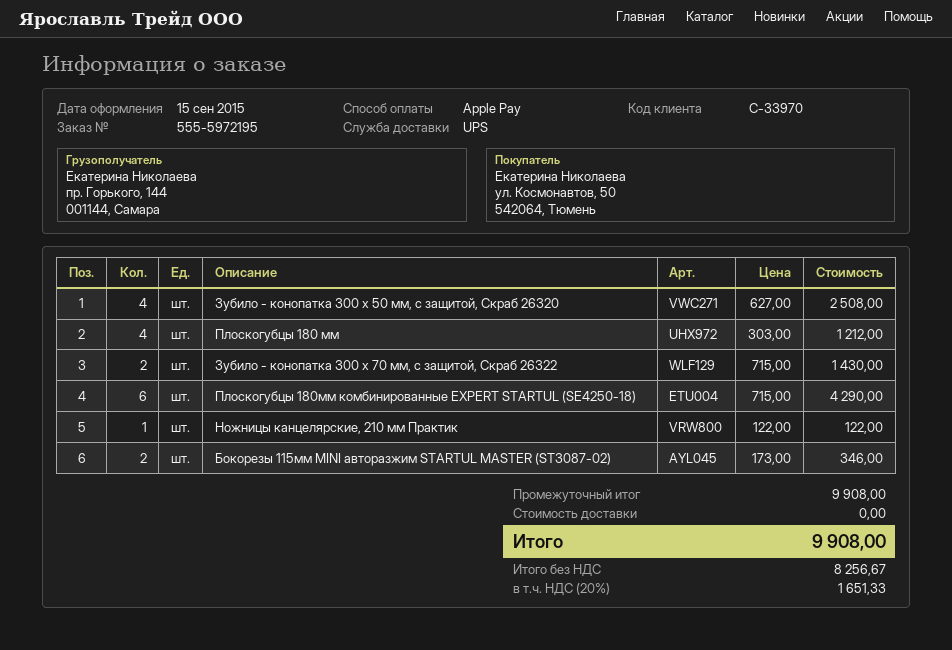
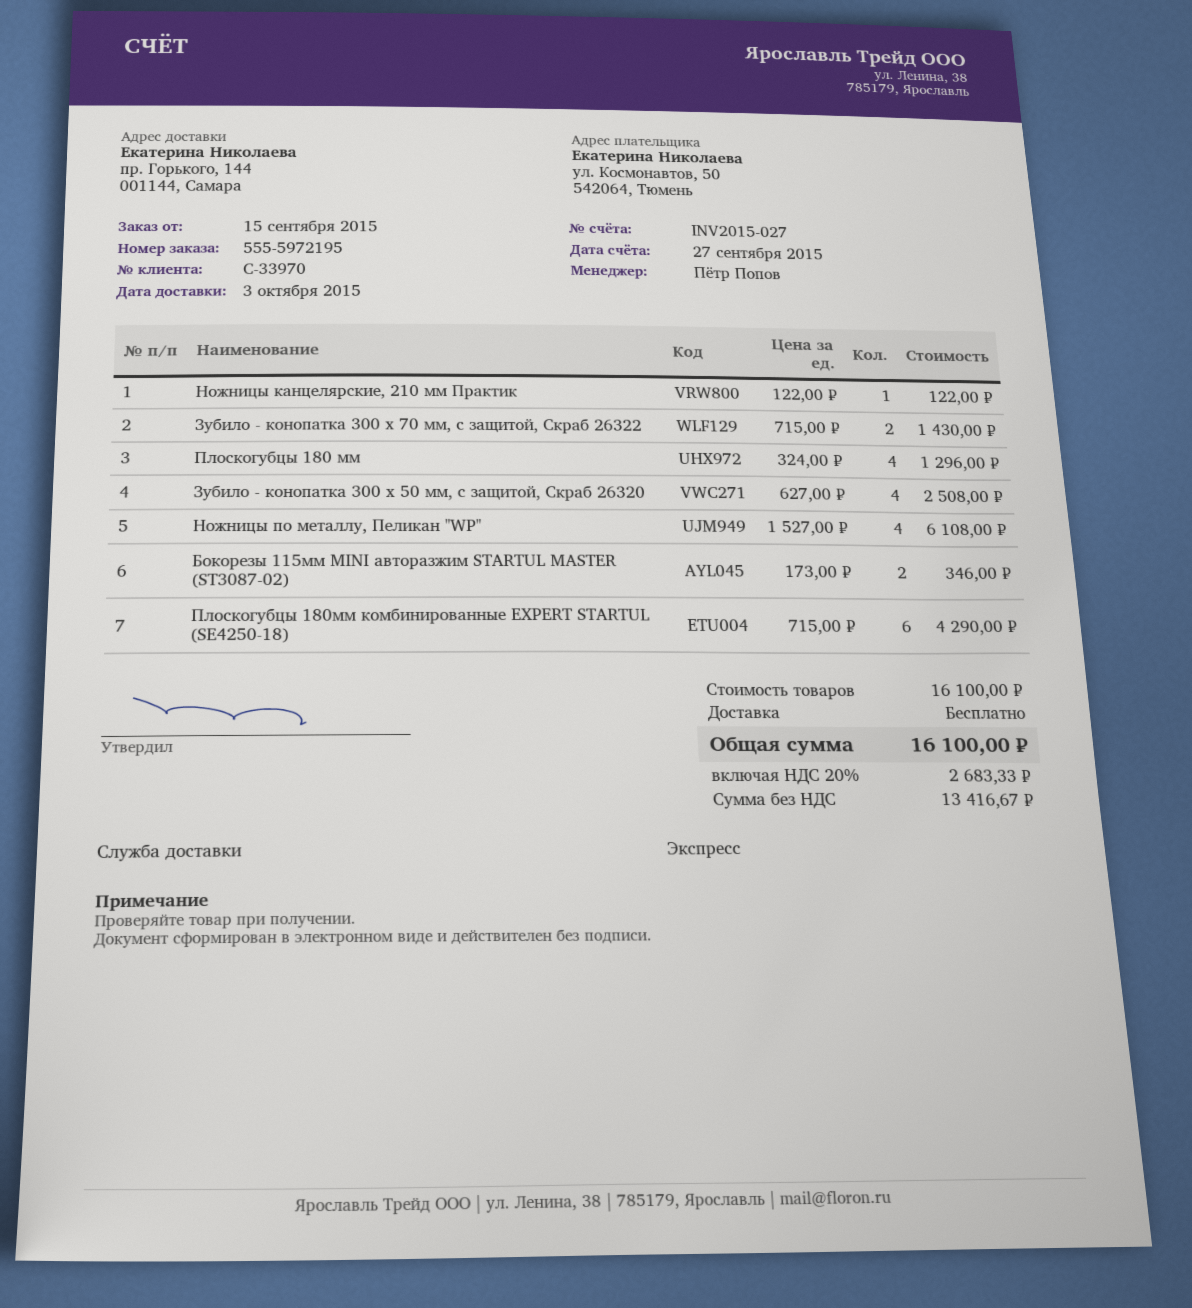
shipping method: UPS -> express
Плоскогубцы 180 мм: 4 x 303.00 = 1212.00 -> 4 x 324.00 = 1296.00
Ножницы по металлу, Пеликан "WP": none -> 4 x 1527.00 = 6108.00
subtotal: 9908.00 -> 16100.00
net: 8256.67 -> 13416.67
tax: 20% = 1651.33 -> 20% = 2683.33
total: 9908.00 -> 16100.00

